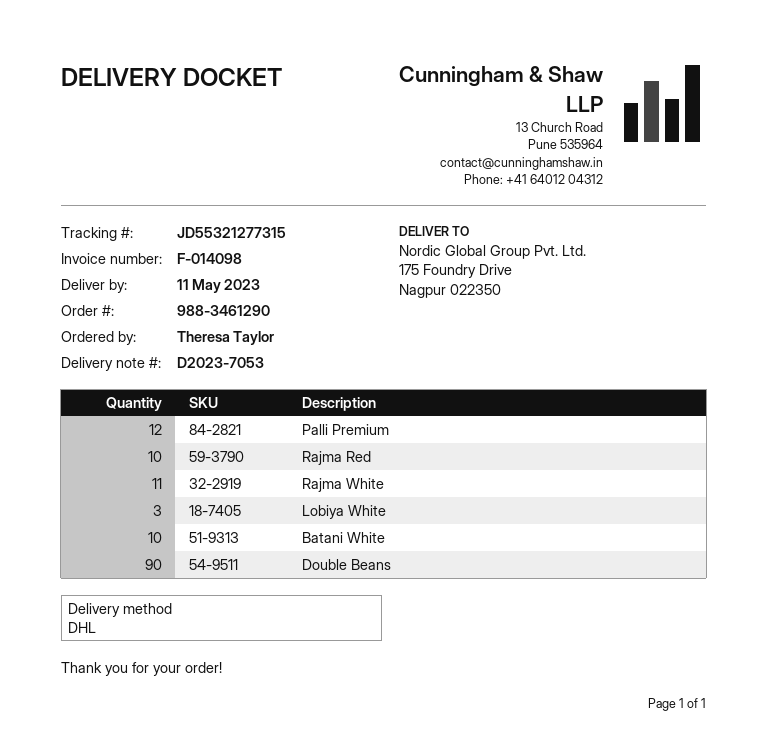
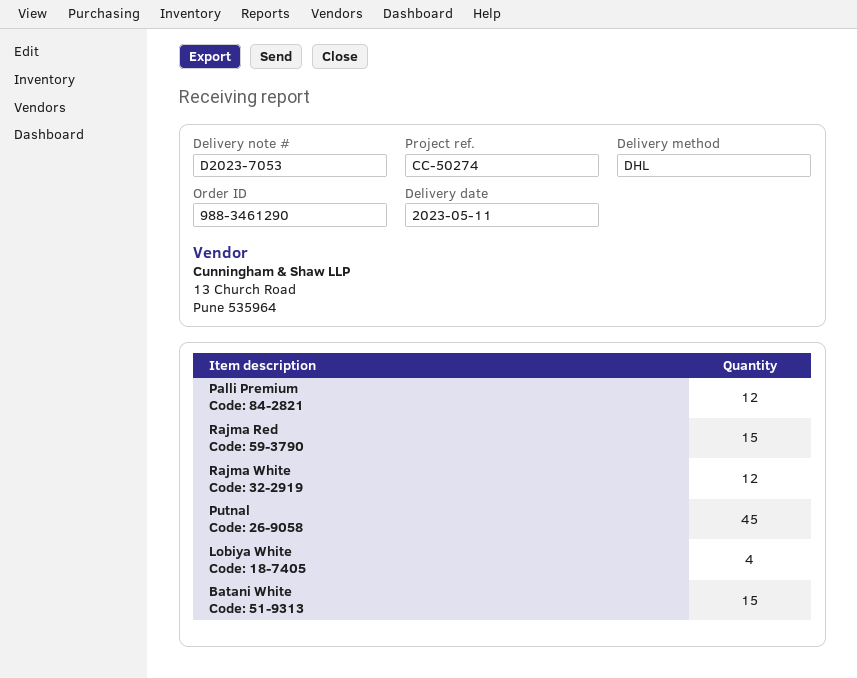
Rajma Red: 10 -> 15
Rajma White: 11 -> 12
Lobiya White: 3 -> 4
Batani White: 10 -> 15
Double Beans: 90 -> none
Putnal: none -> 45

